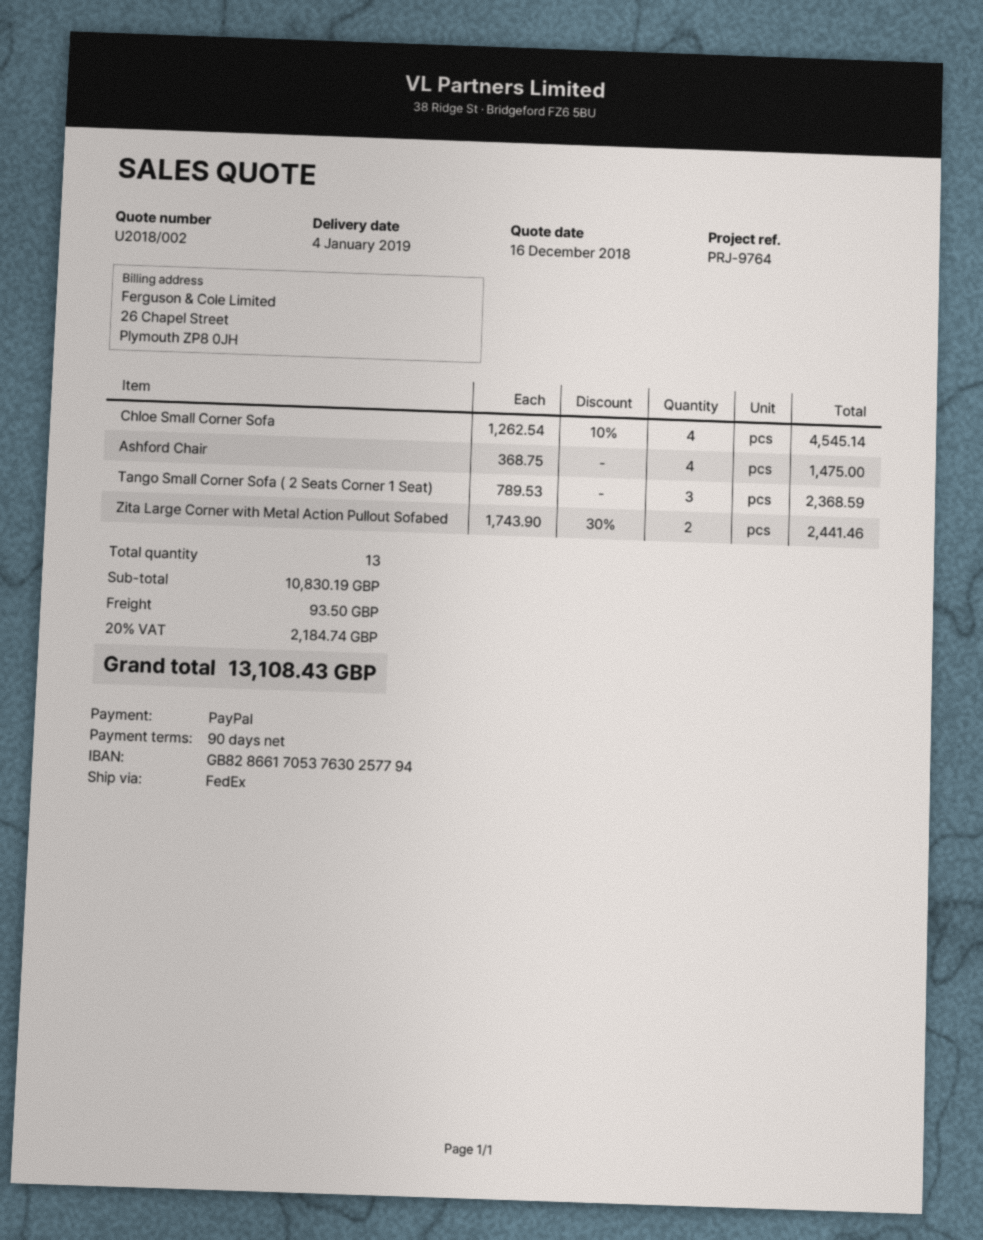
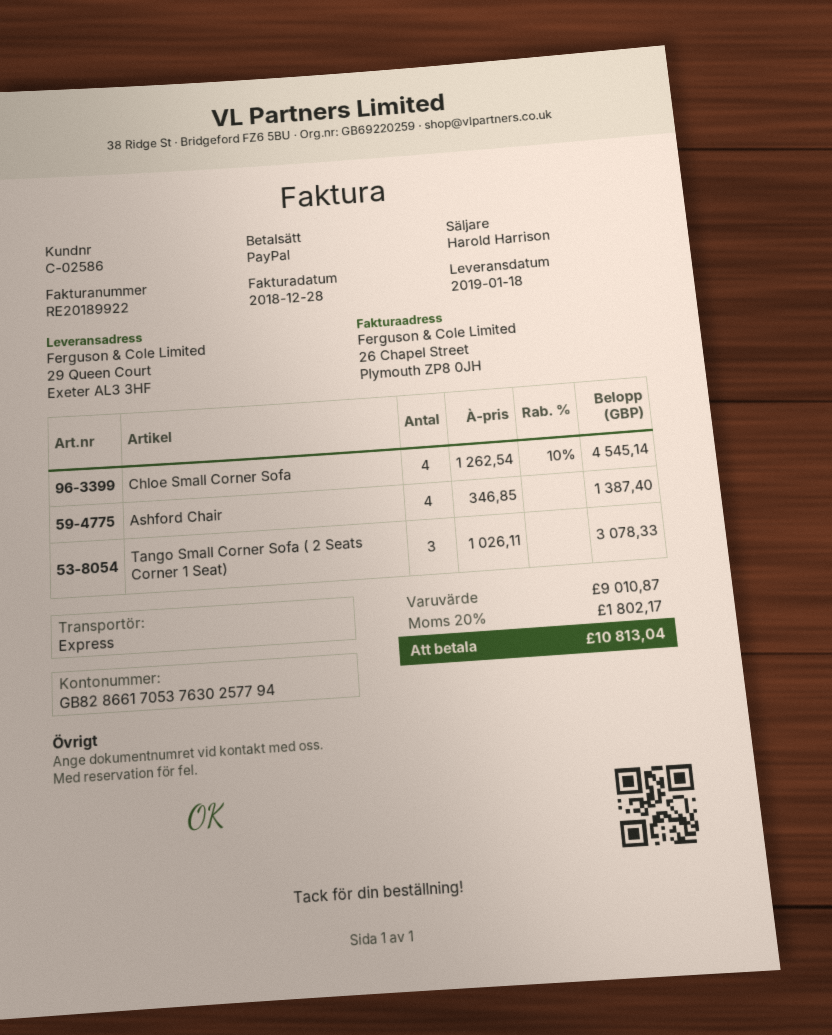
delivery date: 2019-01-04 -> 2019-01-18
shipping method: FedEx -> express
Ashford Chair: 4 x 368.75 = 1475.00 -> 4 x 346.85 = 1387.40
Tango Small Corner Sofa ( 2 Seats Corner 1 Seat): 3 x 789.53 = 2368.59 -> 3 x 1026.11 = 3078.33
Zita Large Corner with Metal Action Pullout Sofabed: 2 x 1743.90 - 30% = 2441.46 -> none
subtotal: 10830.19 -> 9010.87
shipping: 93.50 -> none
tax: 20% = 2184.74 -> 20% = 1802.17
total: 13108.43 -> 10813.04

